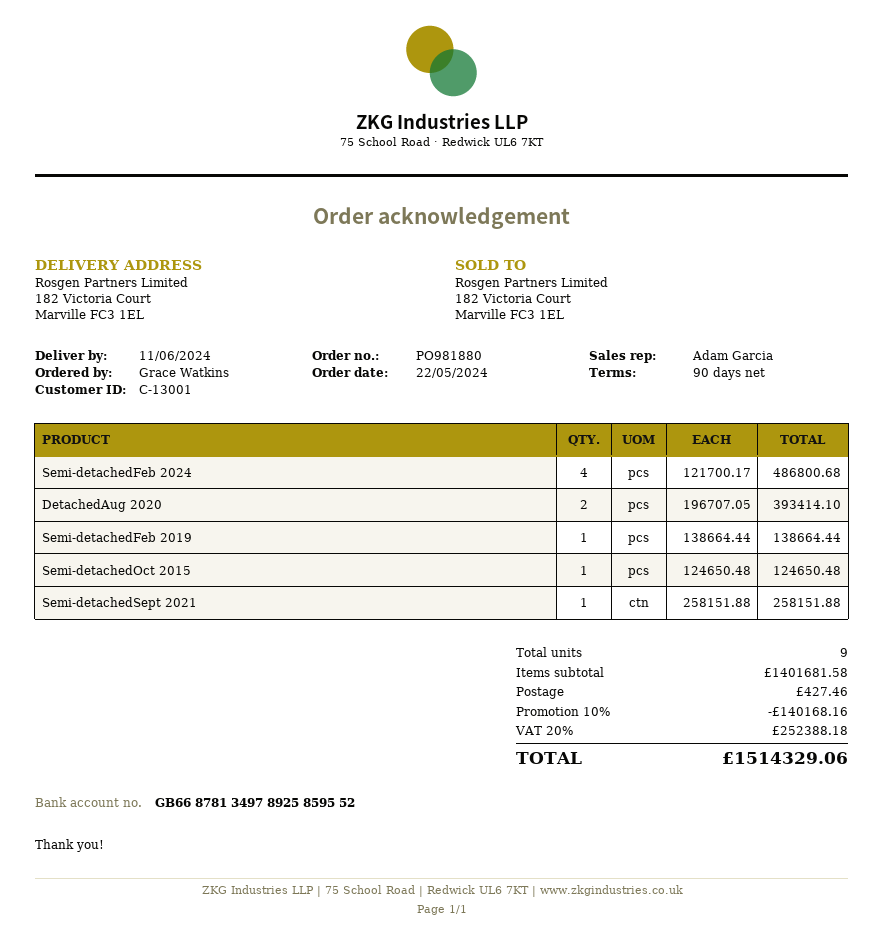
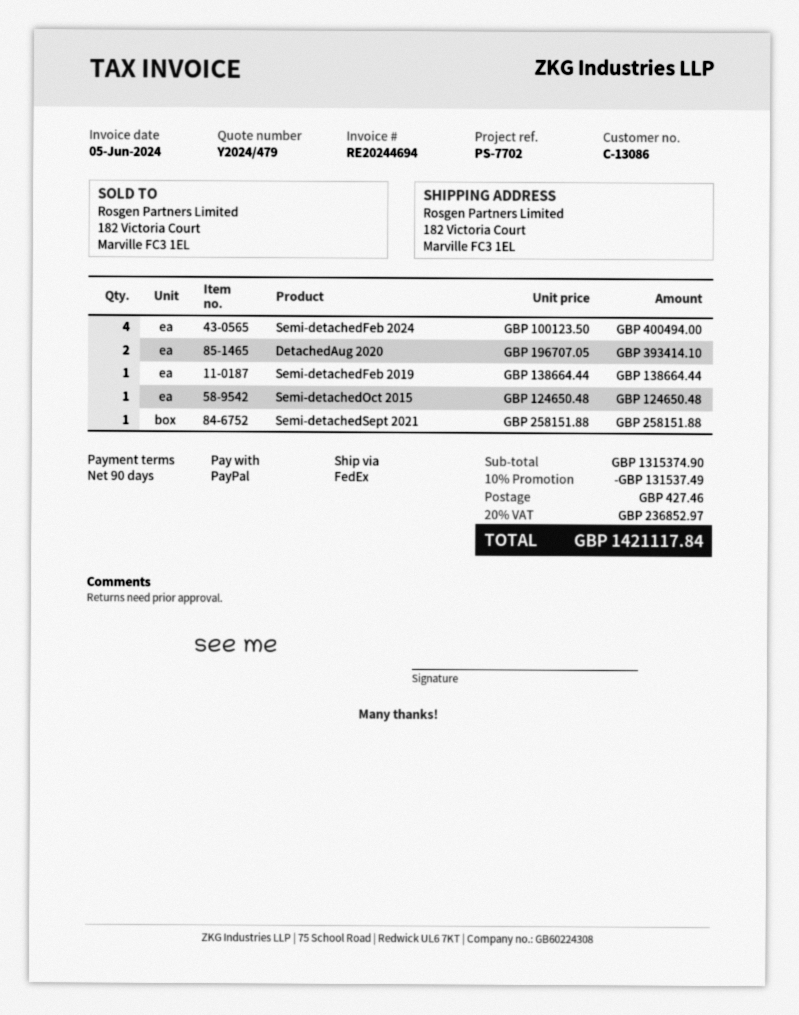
customer number: C-13001 -> C-13086
Semi-detachedFeb 2024: 4 x 121700.17 = 486800.68 -> 4 x 100123.50 = 400494.00
subtotal: 1401681.58 -> 1315374.90
discount: 10% = 140168.16 -> 10% = 131537.49
tax: 20% = 252388.18 -> 20% = 236852.97
total: 1514329.06 -> 1421117.84

